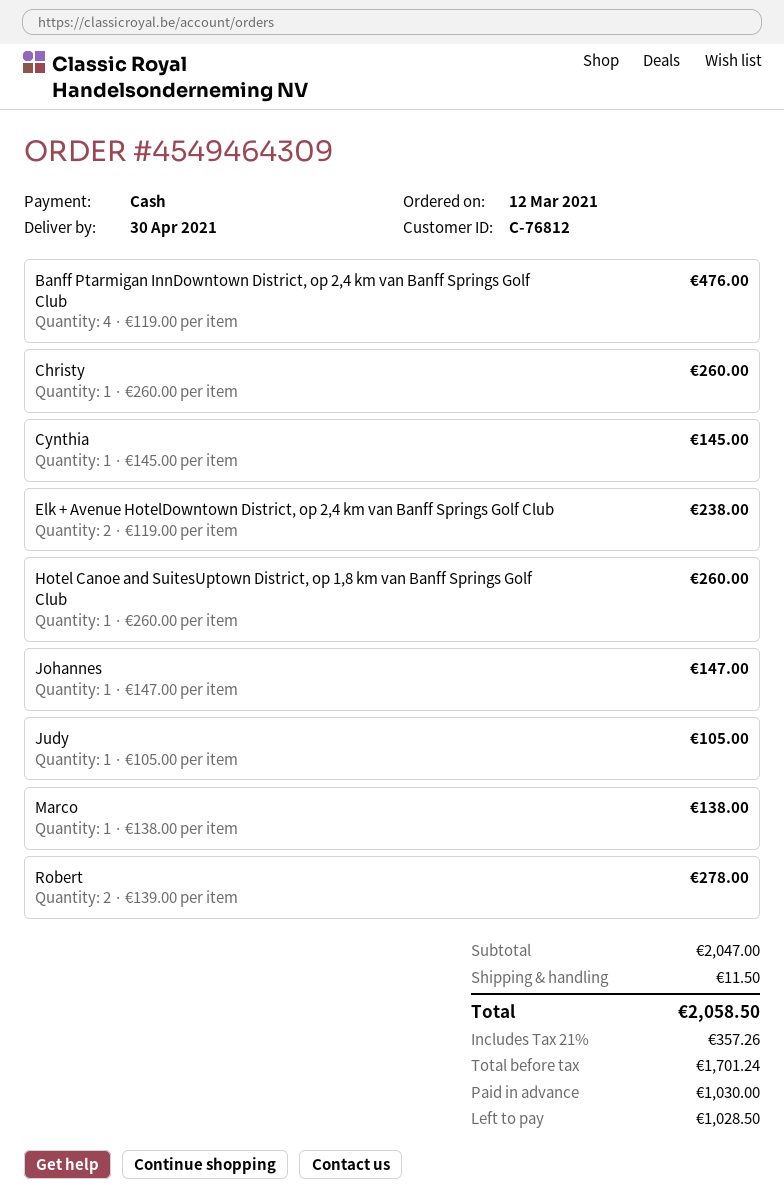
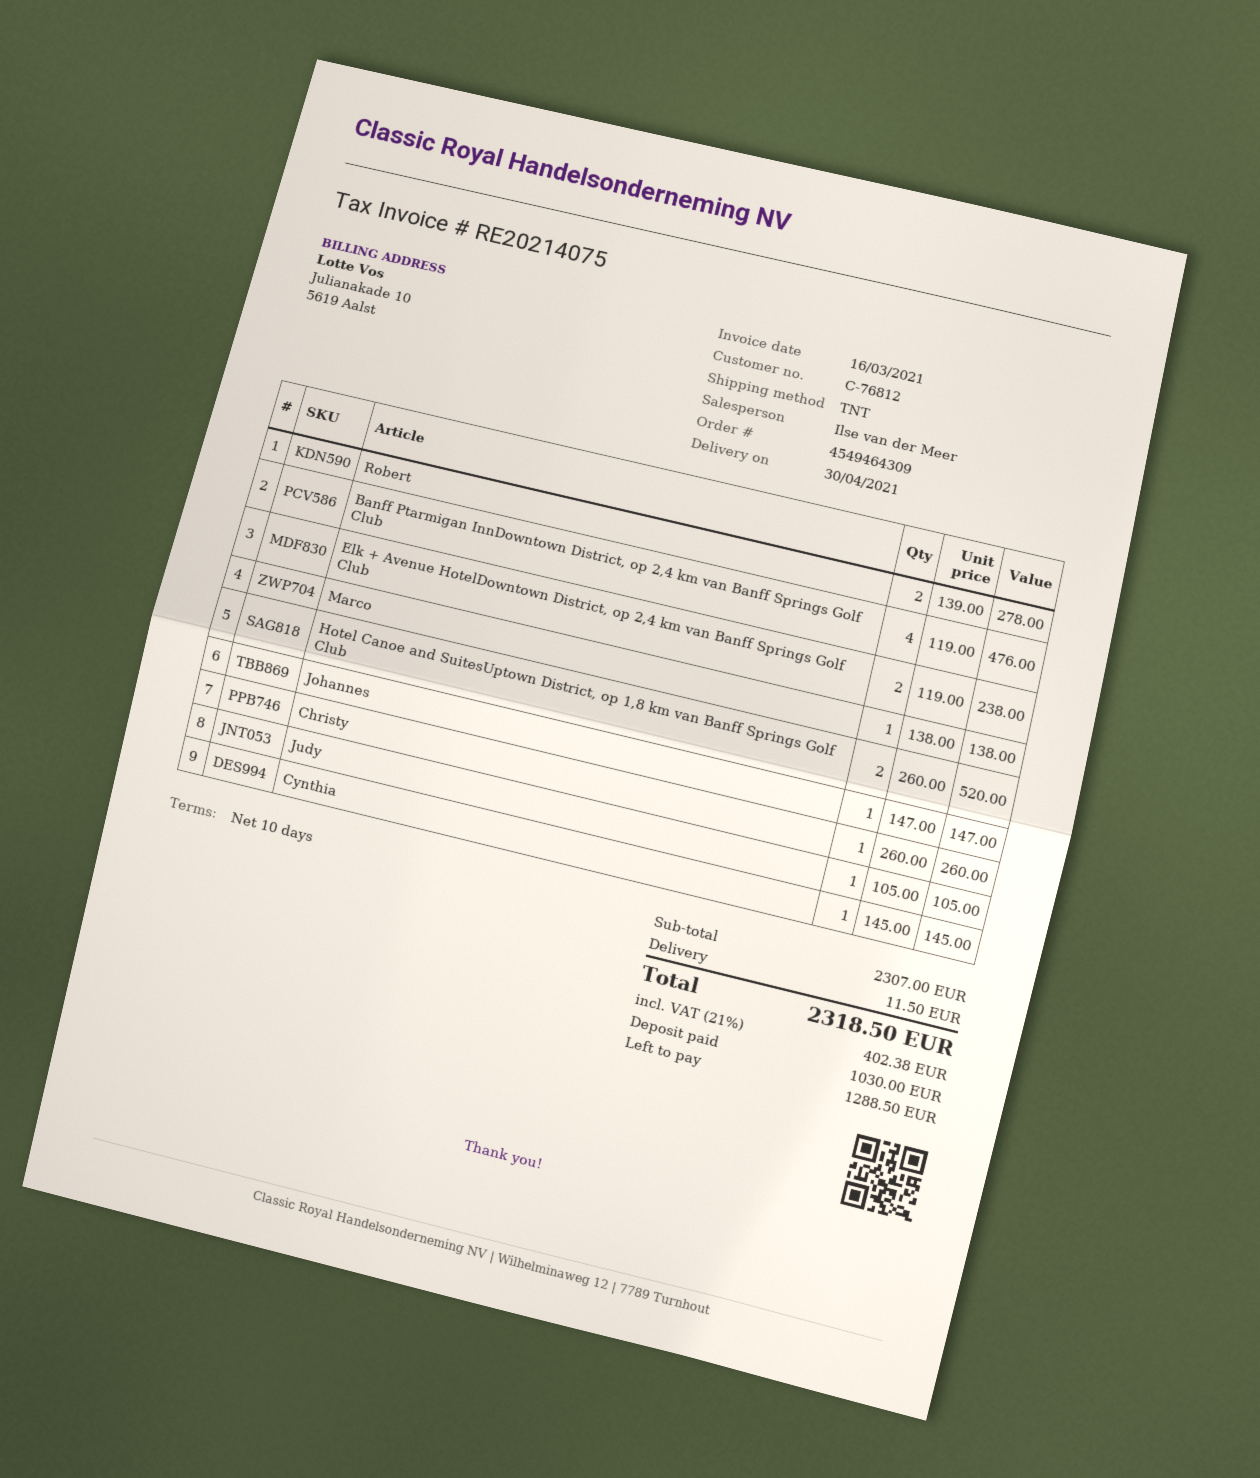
Hotel Canoe and SuitesUptown District, op 1,8 km van Banff Springs Golf Club: 1 x 260.00 = 260.00 -> 2 x 260.00 = 520.00
subtotal: 2047.00 -> 2307.00
tax: 21% = 357.26 -> 21% = 402.38
total: 2058.50 -> 2318.50
balance: 1028.50 -> 1288.50

